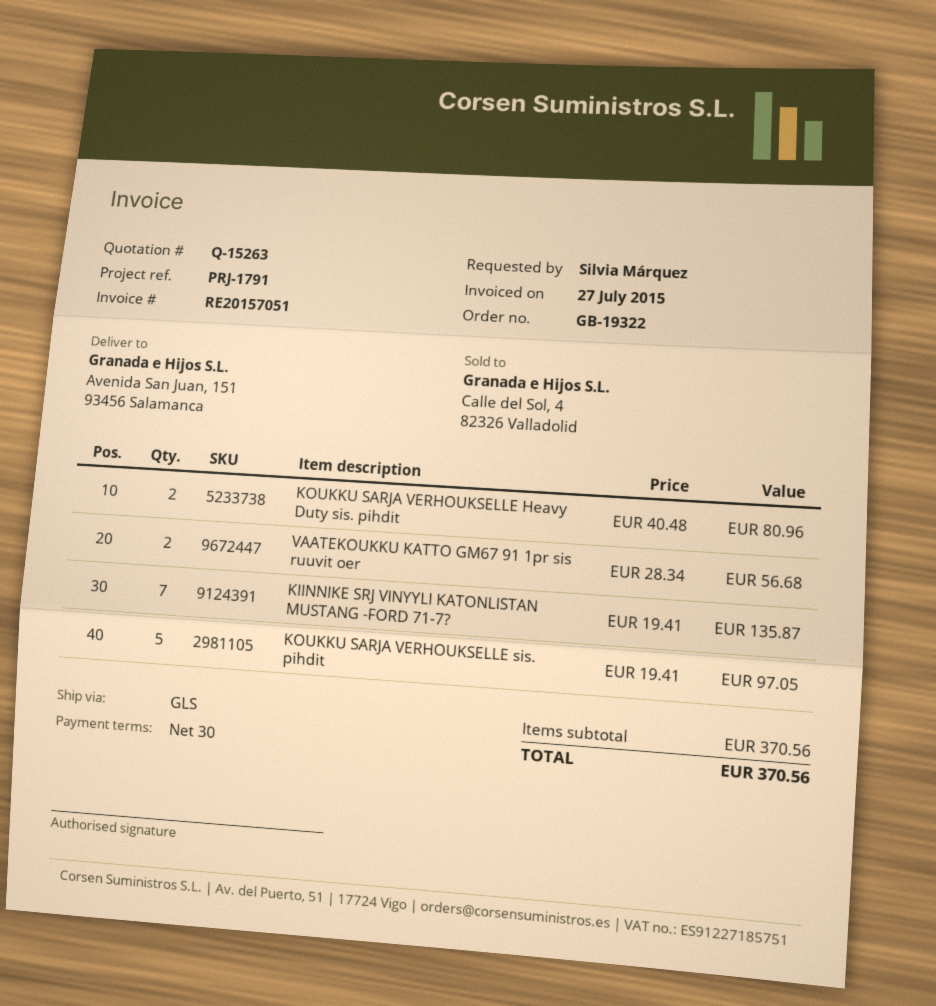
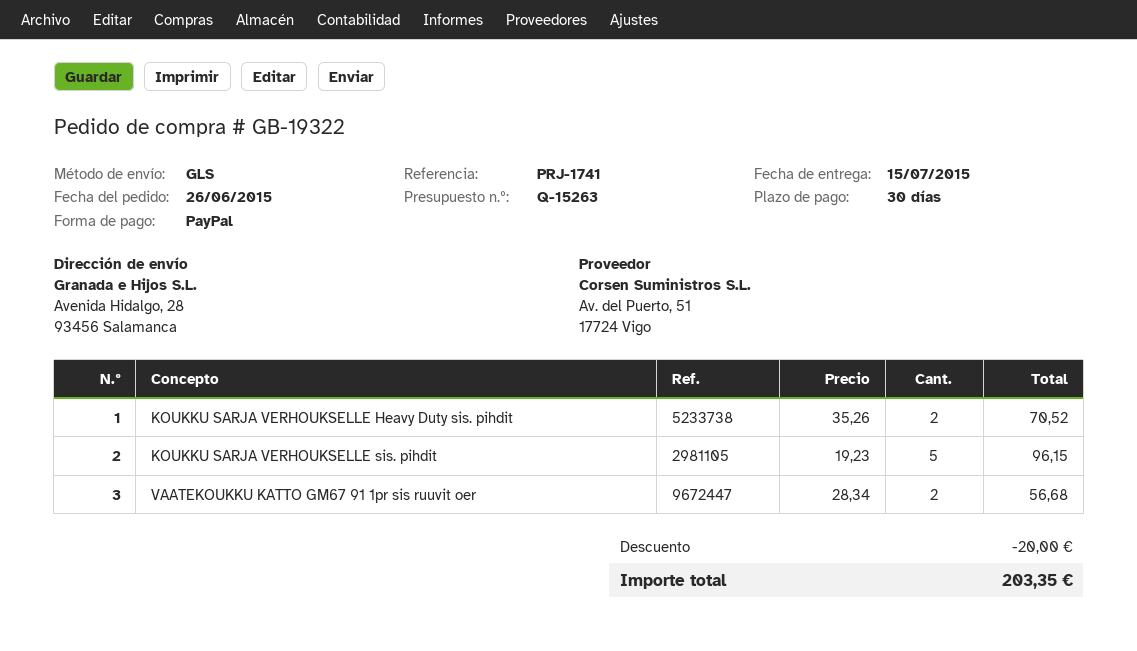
reference: PRJ-1791 -> PRJ-1741
ship to: Avenida San Juan, 151, 93456 Salamanca -> Avenida Hidalgo, 28, 93456 Salamanca
KOUKKU SARJA VERHOUKSELLE Heavy Duty sis. pihdit: 2 x 40.48 = 80.96 -> 2 x 35.26 = 70.52
KIINNIKE SRJ VINYYLI KATONLISTAN MUSTANG -FORD 71-7?: 7 x 19.41 = 135.87 -> none
KOUKKU SARJA VERHOUKSELLE sis. pihdit: 5 x 19.41 = 97.05 -> 5 x 19.23 = 96.15
discount: none -> 20.00
total: 370.56 -> 203.35

